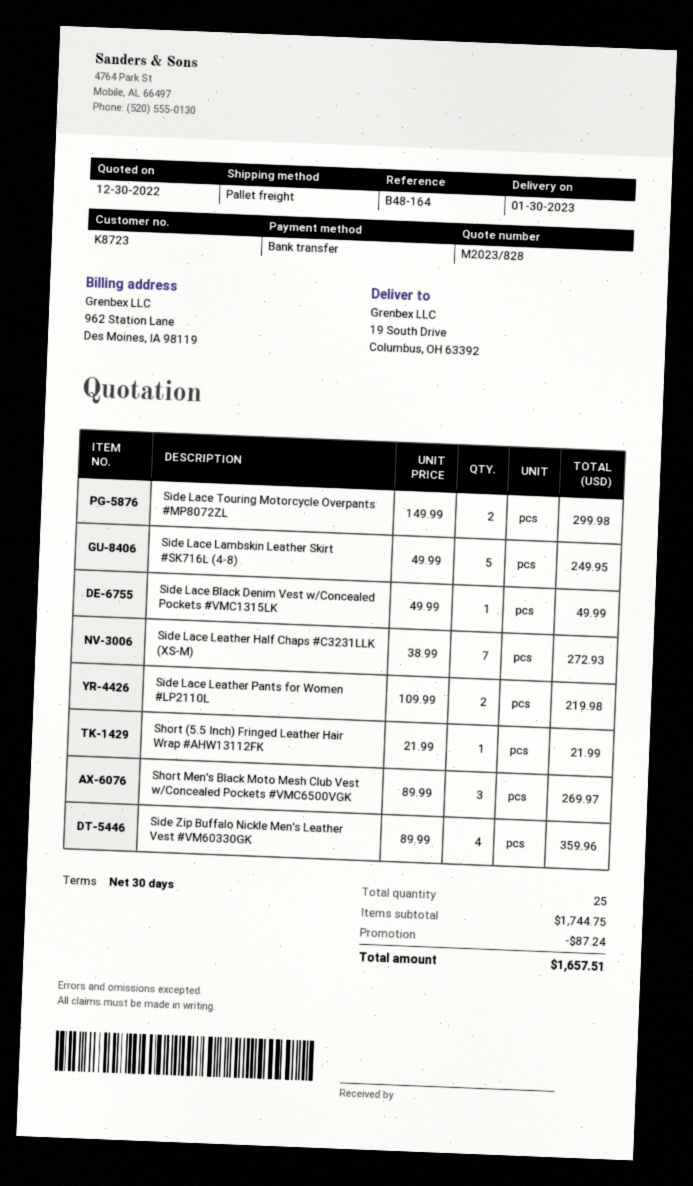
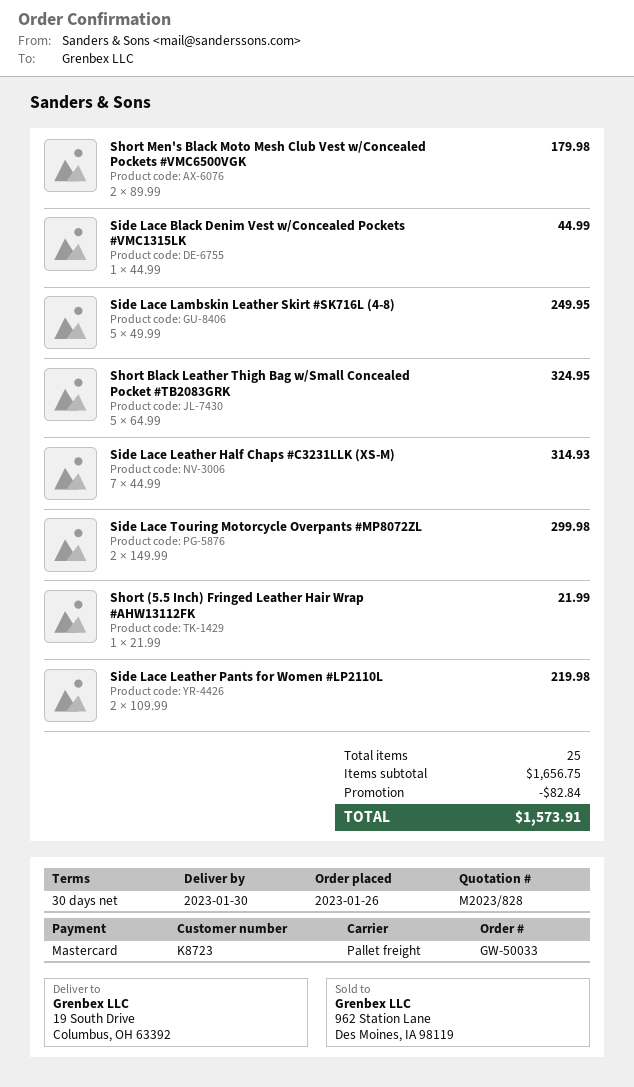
payment method: bank transfer -> Mastercard
Side Lace Black Denim Vest w/Concealed Pockets #VMC1315LK: 1 x 49.99 = 49.99 -> 1 x 44.99 = 44.99
Side Lace Leather Half Chaps #C3231LLK (XS-M): 7 x 38.99 = 272.93 -> 7 x 44.99 = 314.93
Short Men's Black Moto Mesh Club Vest w/Concealed Pockets #VMC6500VGK: 3 x 89.99 = 269.97 -> 2 x 89.99 = 179.98
Side Zip Buffalo Nickle Men's Leather Vest #VM60330GK: 4 x 89.99 = 359.96 -> none
Short Black Leather Thigh Bag w/Small Concealed Pocket #TB2083GRK: none -> 5 x 64.99 = 324.95
subtotal: 1744.75 -> 1656.75
discount: 87.24 -> 82.84
total: 1657.51 -> 1573.91

